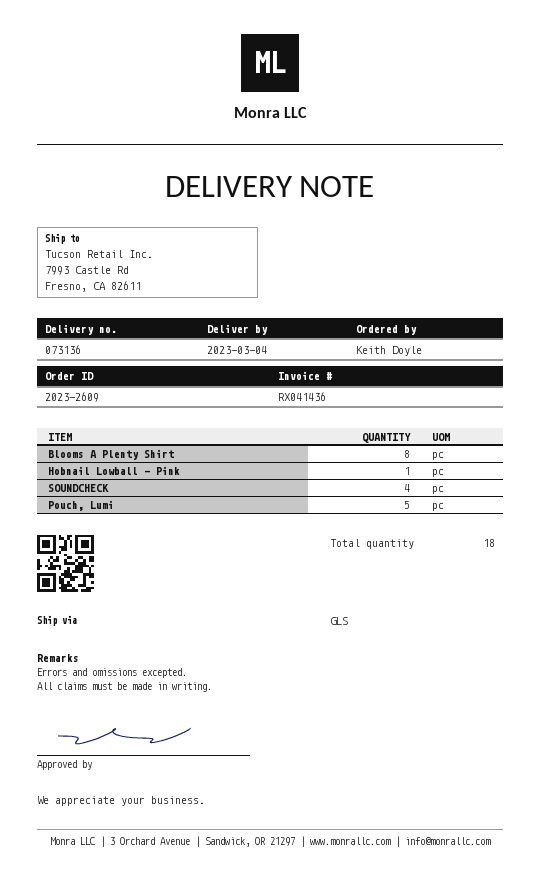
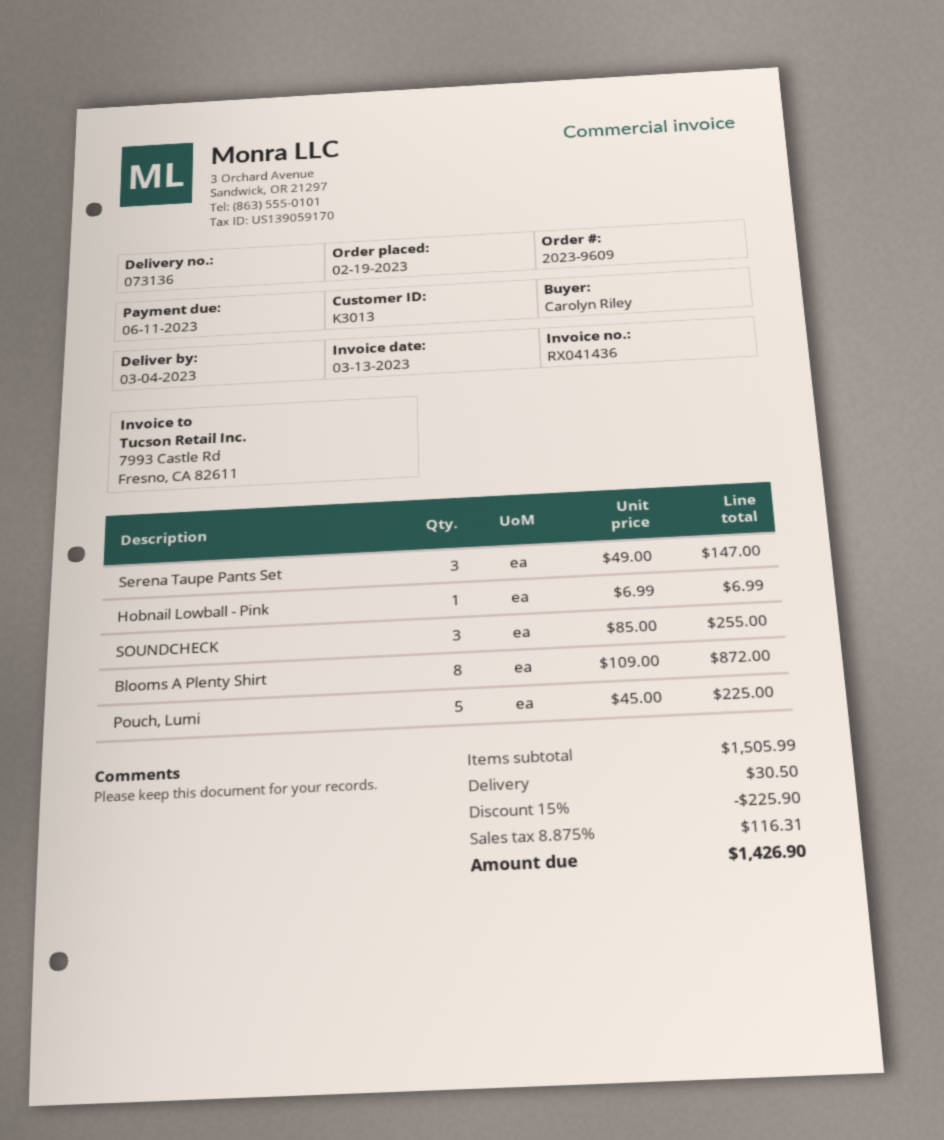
order number: 2023-2609 -> 2023-9609
ordered by: Keith Doyle -> Carolyn Riley
SOUNDCHECK: 4 -> 3
Serena Taupe Pants Set: none -> 3

